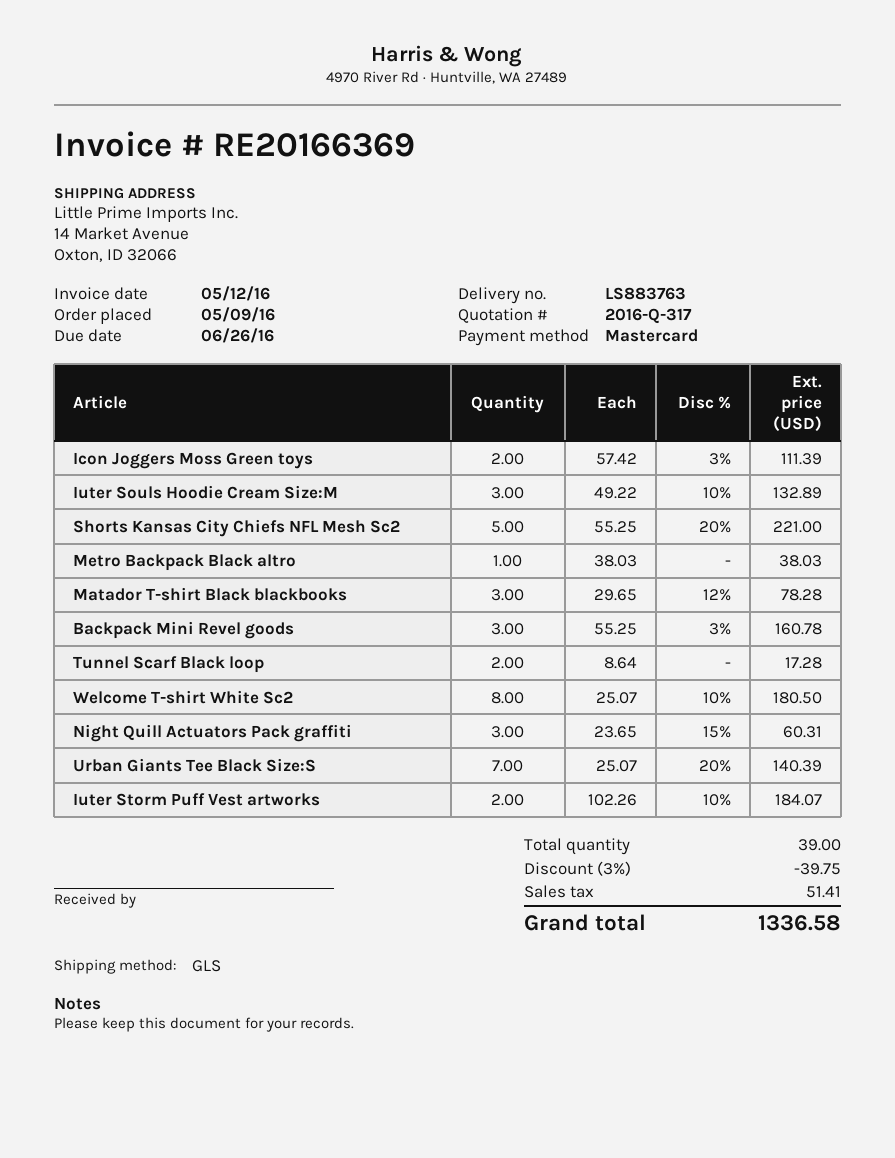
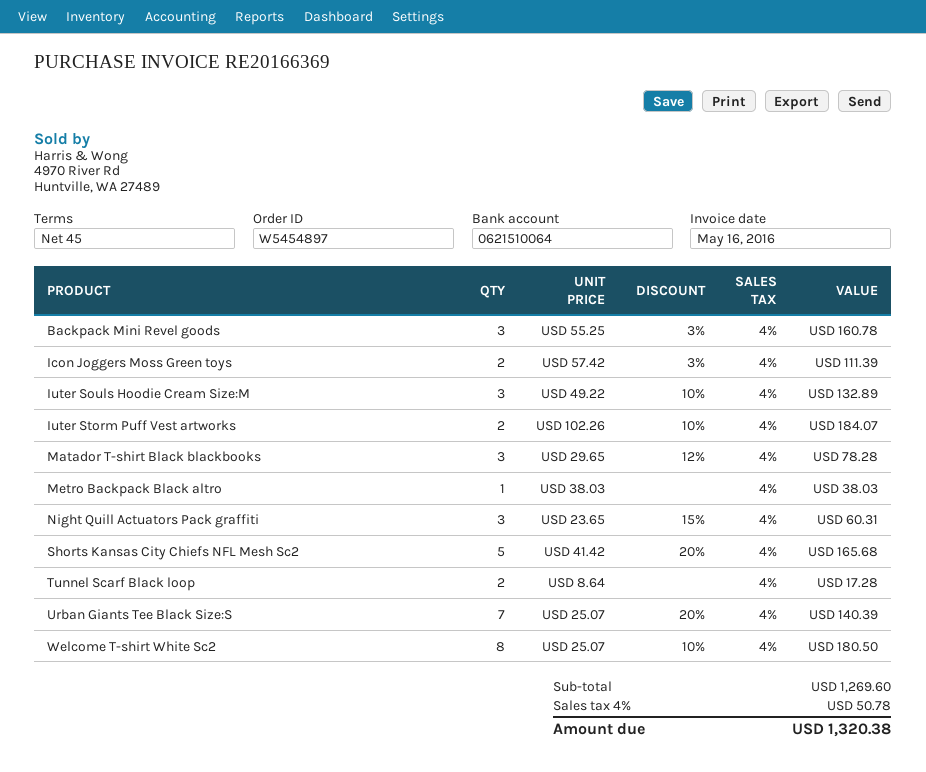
invoice date: 2016-05-12 -> 2016-05-16
Shorts Kansas City Chiefs NFL Mesh Sc2: 5 x 55.25 - 20% = 221.00 -> 5 x 41.42 - 20% = 165.68
discount: 3% = 39.75 -> none
tax: 51.41 -> 50.78
total: 1336.58 -> 1320.38

